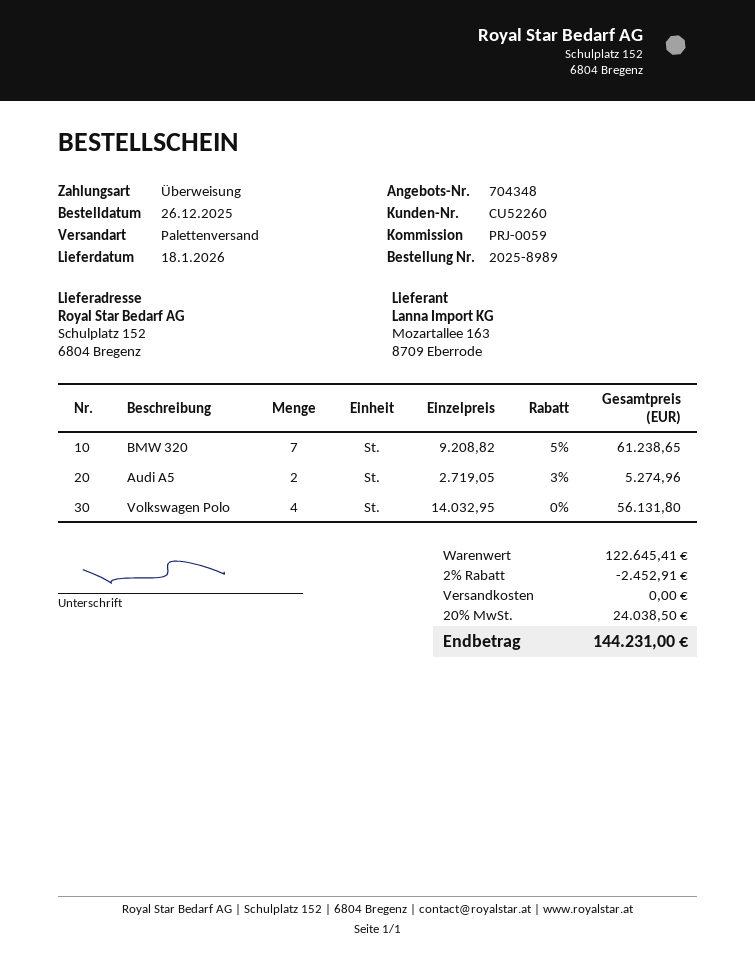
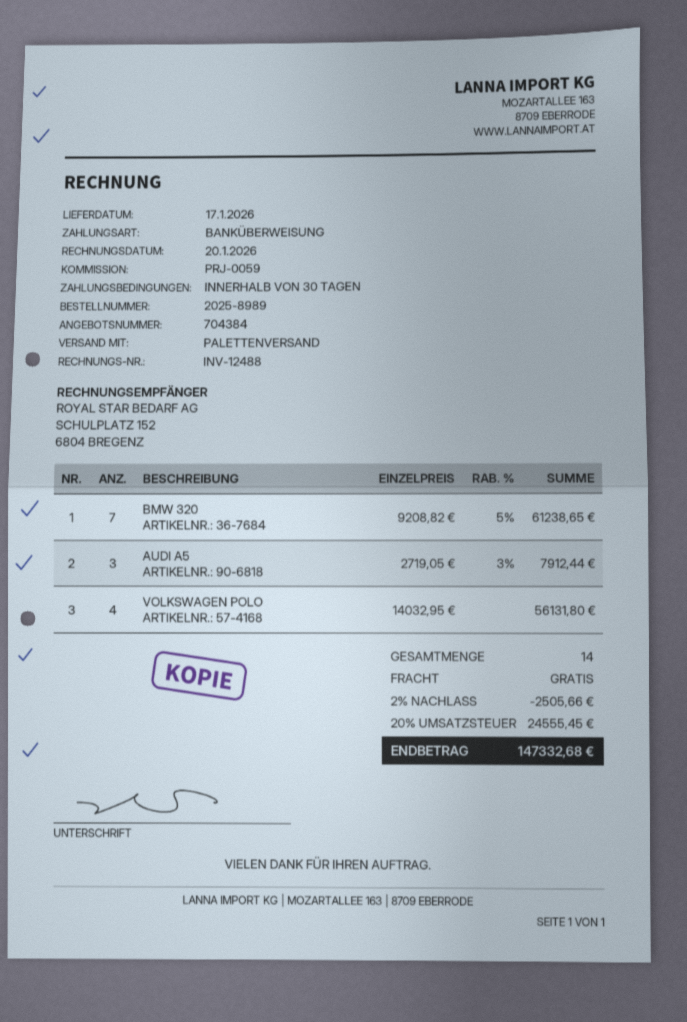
quote number: 704348 -> 704384
delivery date: 2026-01-18 -> 2026-01-17
Audi A5: 2 x 2719.05 - 3% = 5274.96 -> 3 x 2719.05 - 3% = 7912.44
discount: 2% = 2452.91 -> 2% = 2505.66
tax: 20% = 24038.50 -> 20% = 24555.45
total: 144231.00 -> 147332.68

